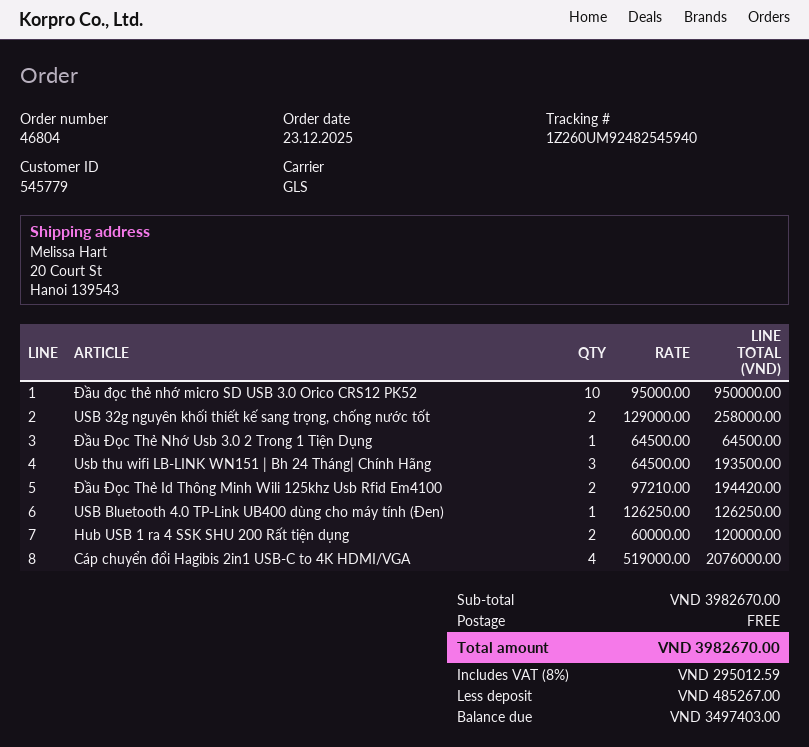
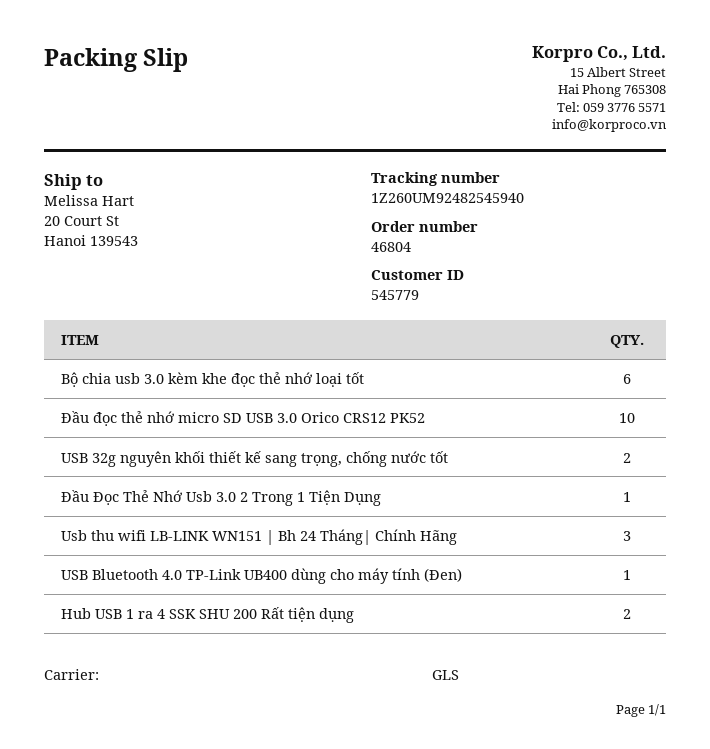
Đầu Đọc Thẻ Id Thông Minh Wili 125khz Usb Rfid Em4100: 2 -> none
Cáp chuyển đổi Hagibis 2in1 USB-C to 4K HDMI/VGA: 4 -> none
Bộ chia usb 3.0 kèm khe đọc thẻ nhớ loại tốt: none -> 6

